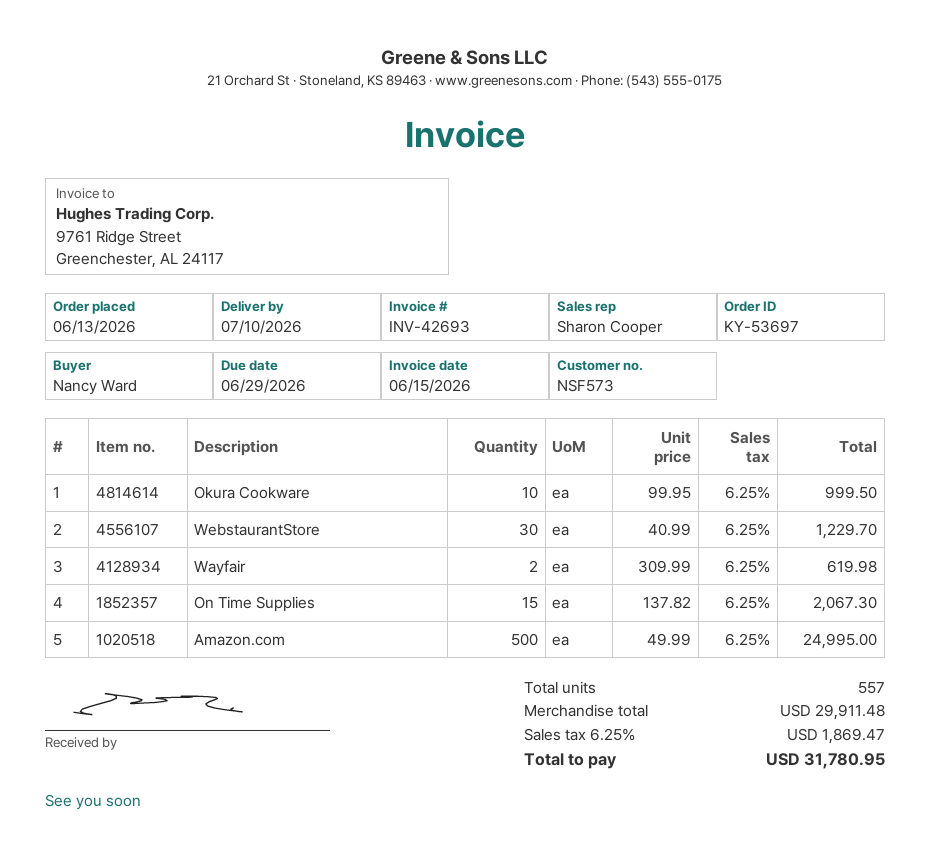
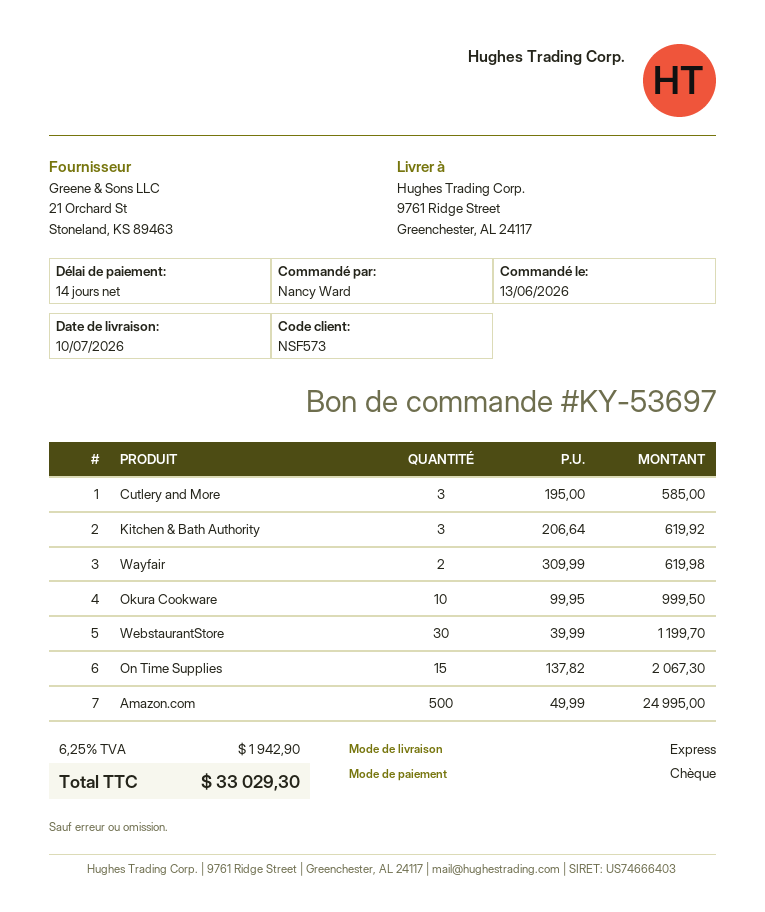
WebstaurantStore: 30 x 40.99 = 1229.70 -> 30 x 39.99 = 1199.70
Cutlery and More: none -> 3 x 195.00 = 585.00
Kitchen & Bath Authority: none -> 3 x 206.64 = 619.92
tax: 6.25% = 1869.47 -> 6.25% = 1942.90
total: 31780.95 -> 33029.30

